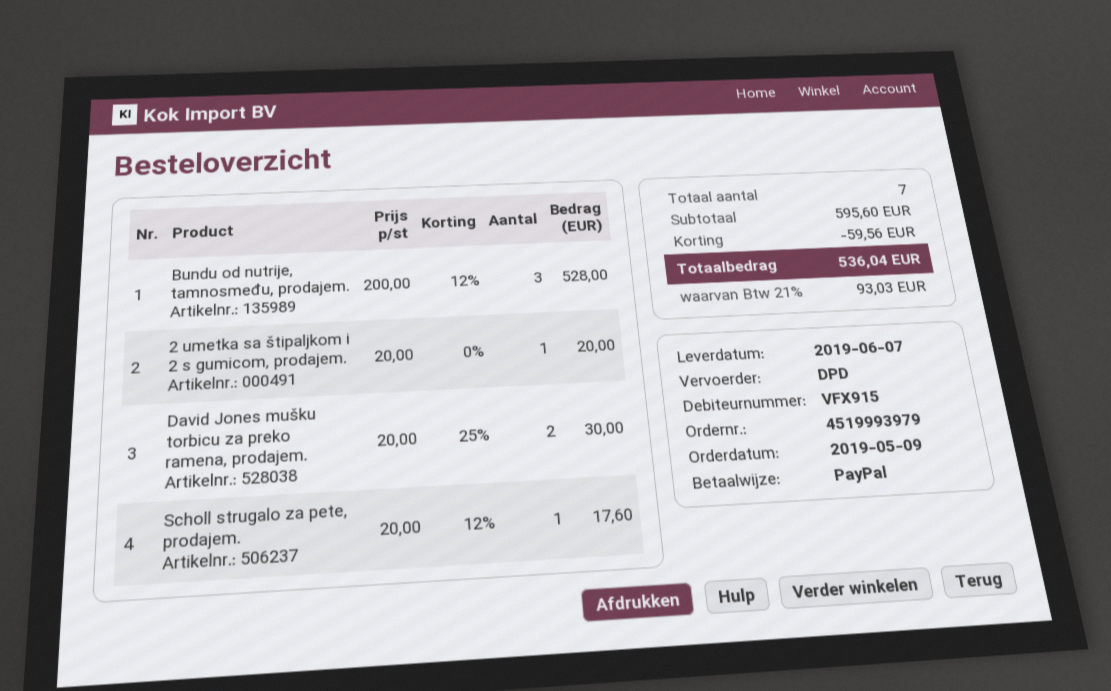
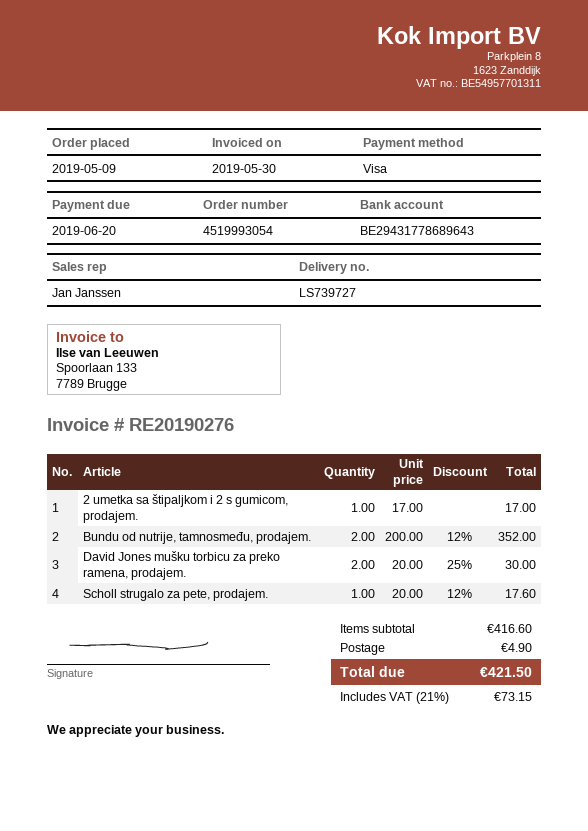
order number: 4519993979 -> 4519993054
payment method: PayPal -> Visa
Bundu od nutrije, tamnosmeđu, prodajem.: 3 x 200.00 - 12% = 528.00 -> 2 x 200.00 - 12% = 352.00
2 umetka sa štipaljkom i 2 s gumicom, prodajem.: 1 x 20.00 = 20.00 -> 1 x 17.00 = 17.00
subtotal: 595.60 -> 416.60
discount: 59.56 -> none
shipping: none -> 4.90
tax: 21% = 93.03 -> 21% = 73.15
total: 536.04 -> 421.50

